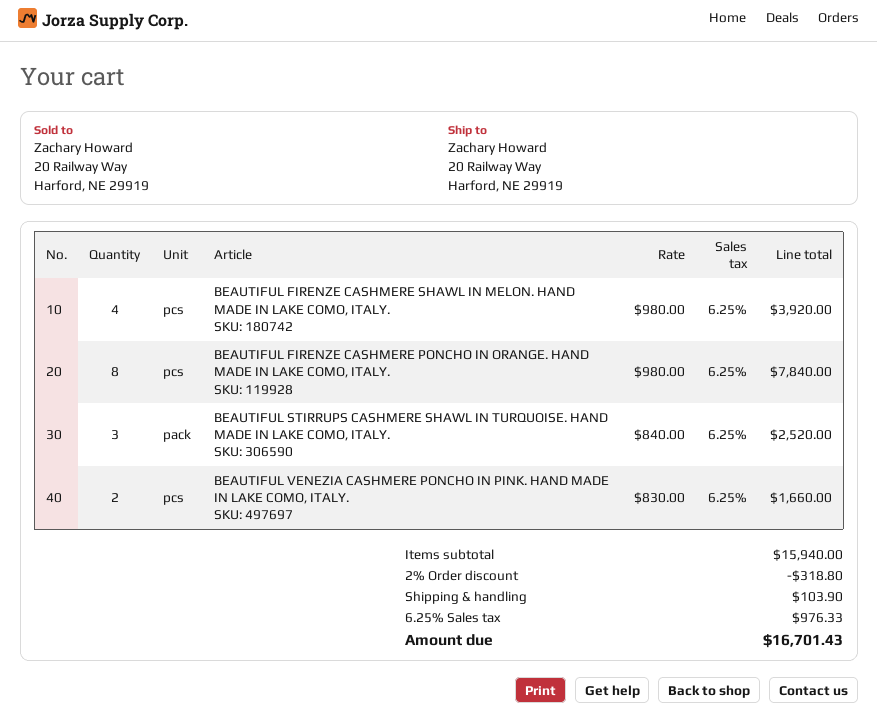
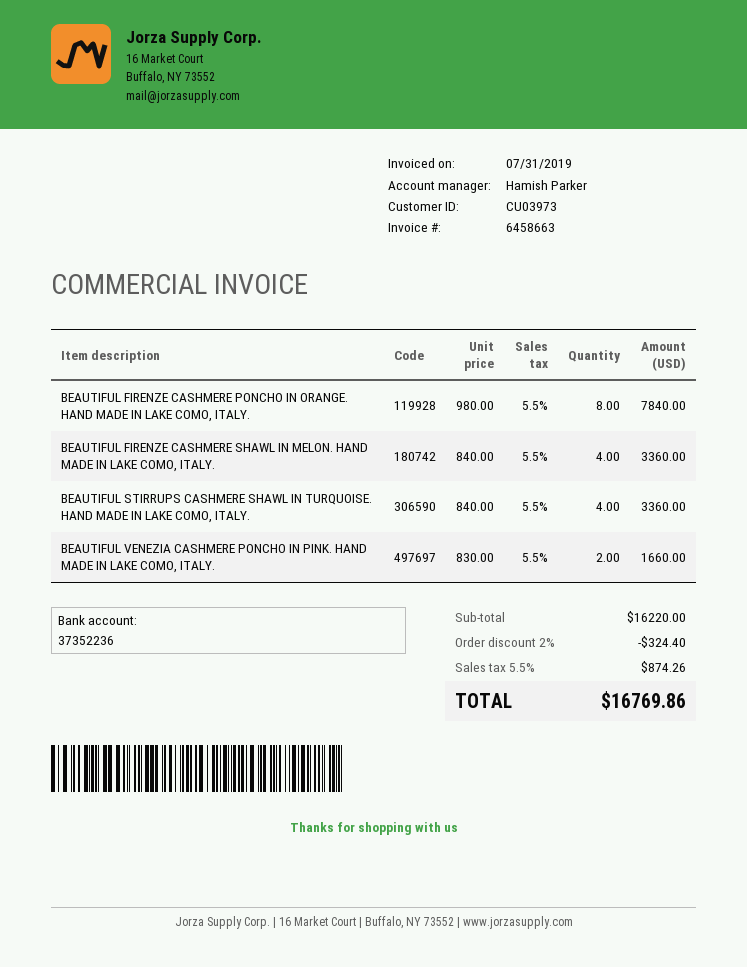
BEAUTIFUL FIRENZE CASHMERE SHAWL IN MELON. HAND MADE IN LAKE COMO, ITALY.: 4 x 980.00 = 3920.00 -> 4 x 840.00 = 3360.00
BEAUTIFUL STIRRUPS CASHMERE SHAWL IN TURQUOISE. HAND MADE IN LAKE COMO, ITALY.: 3 x 840.00 = 2520.00 -> 4 x 840.00 = 3360.00
subtotal: 15940.00 -> 16220.00
discount: 2% = 318.80 -> 2% = 324.40
shipping: 103.90 -> none
tax: 6.25% = 976.33 -> 5.5% = 874.26
total: 16701.43 -> 16769.86

